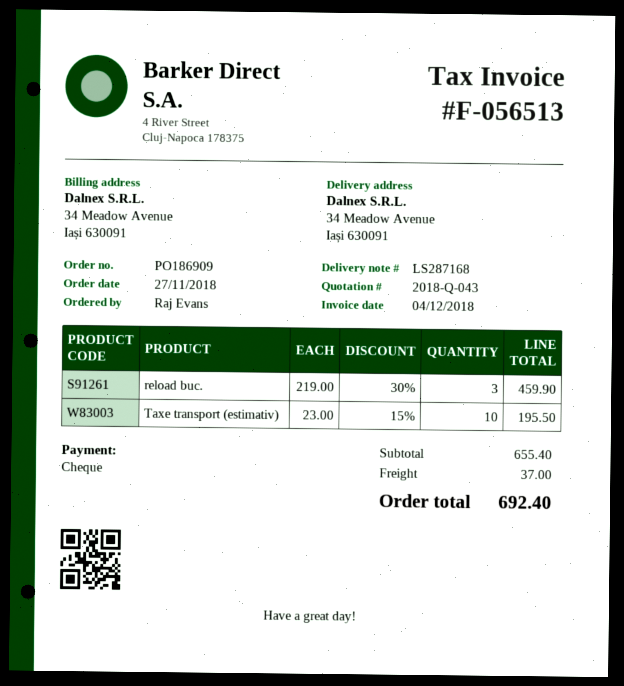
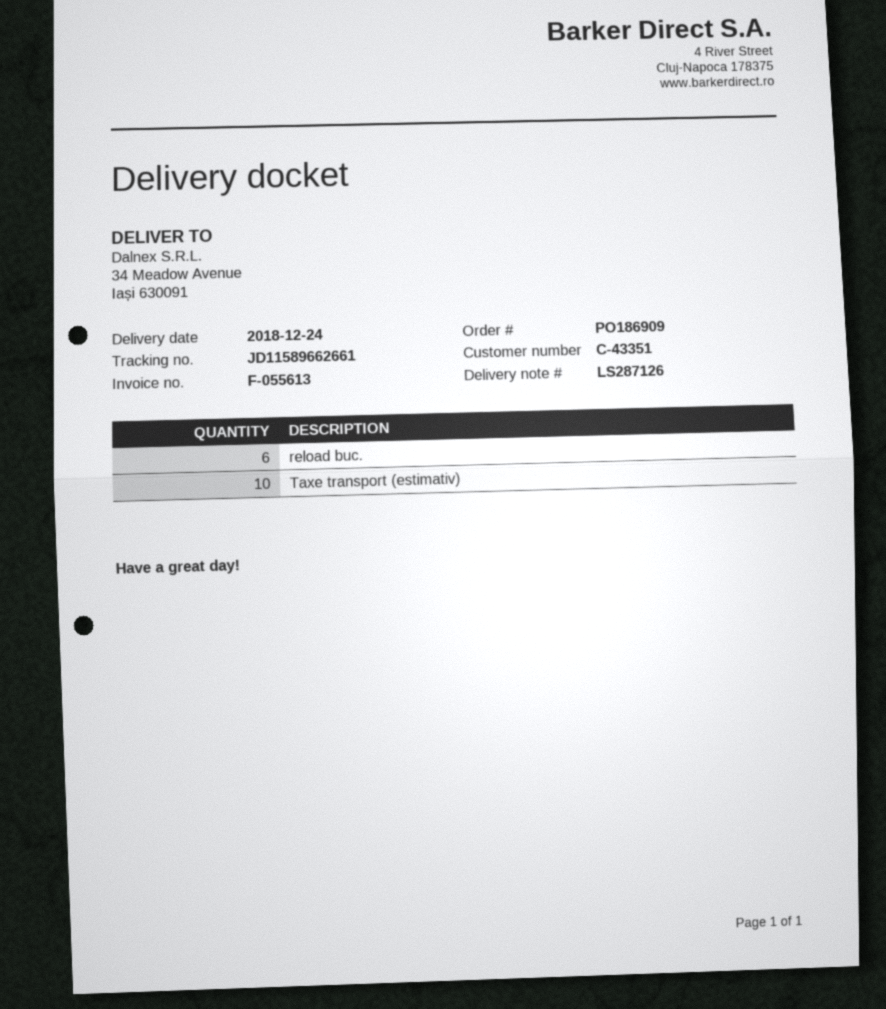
delivery note number: LS287168 -> LS287126
invoice number: F-056513 -> F-055613
reload buc.: 3 -> 6

